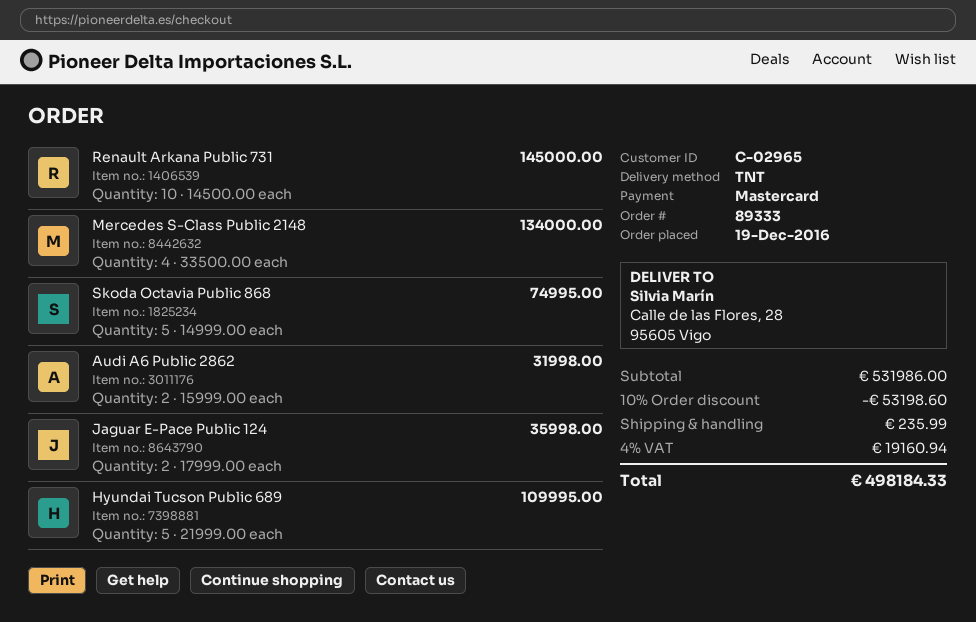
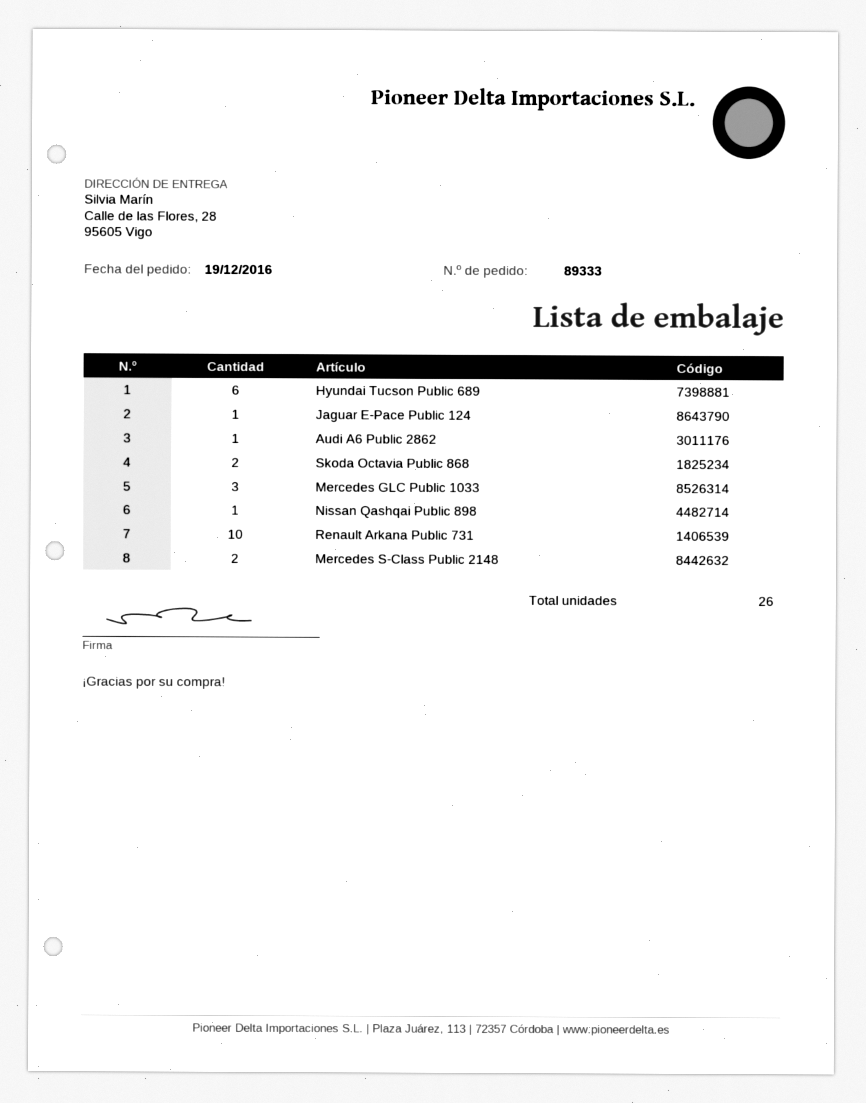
Mercedes S-Class Public 2148: 4 -> 2
Skoda Octavia Public 868: 5 -> 2
Audi A6 Public 2862: 2 -> 1
Jaguar E-Pace Public 124: 2 -> 1
Hyundai Tucson Public 689: 5 -> 6
Mercedes GLC Public 1033: none -> 3
Nissan Qashqai Public 898: none -> 1

